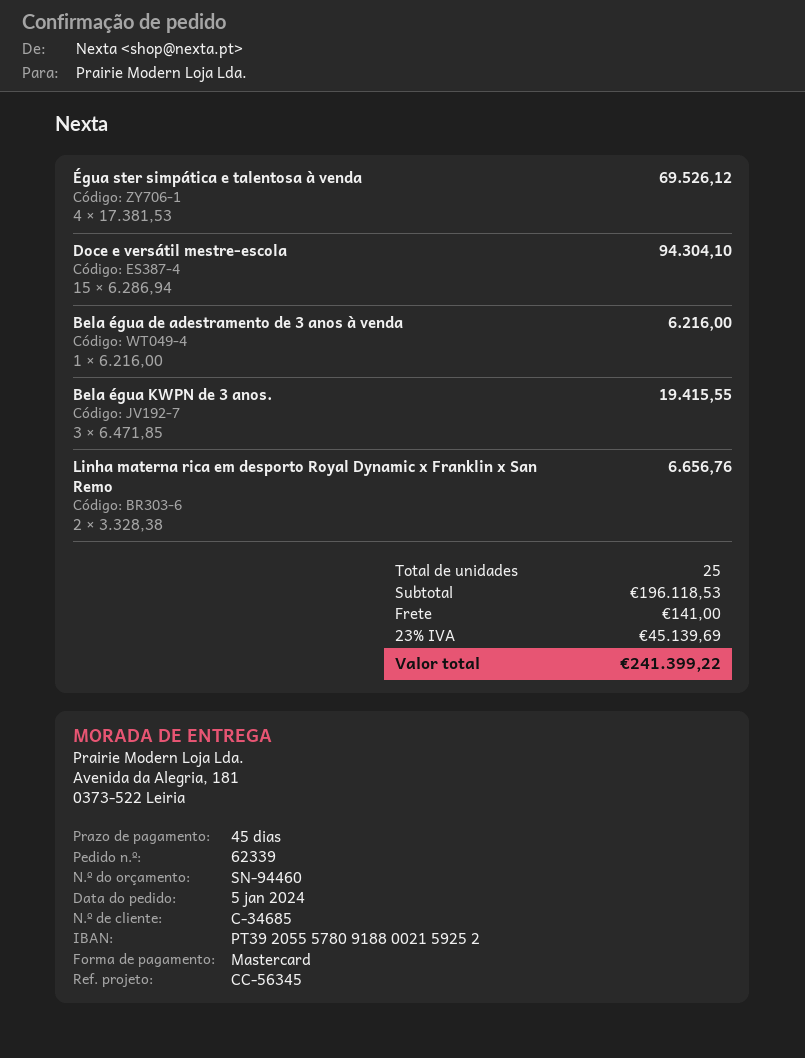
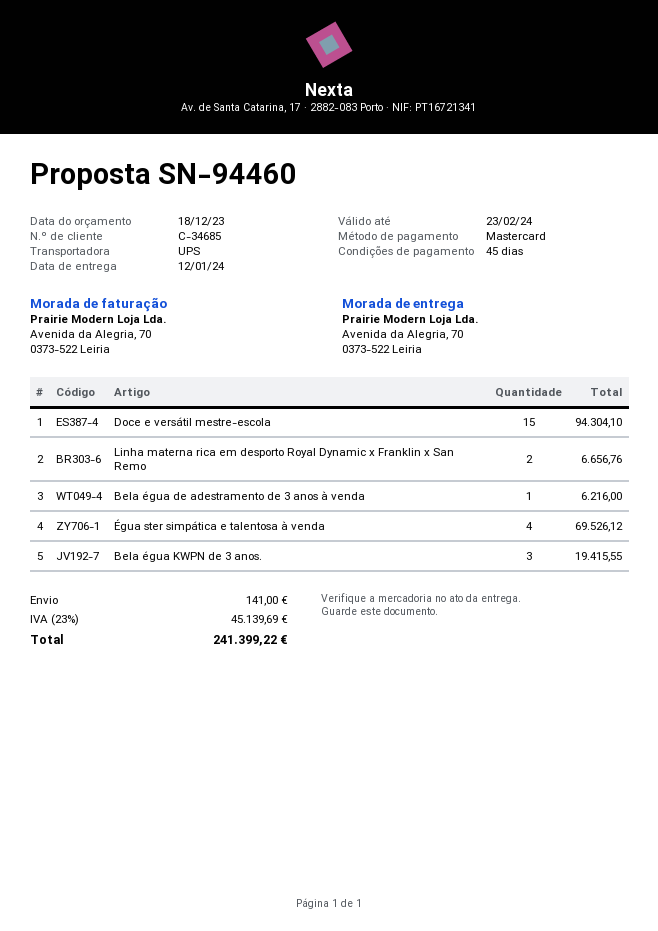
ship to: Avenida da Alegria, 181, 0373-522 Leiria -> Avenida da Alegria, 70, 0373-522 Leiria

